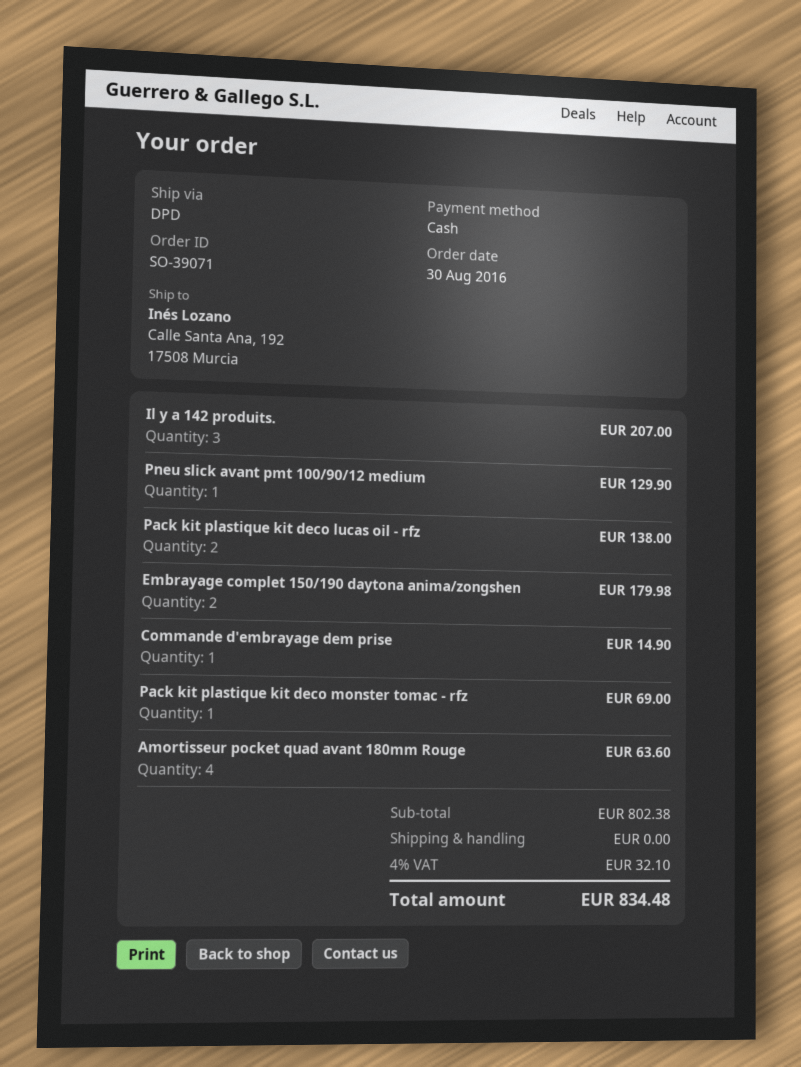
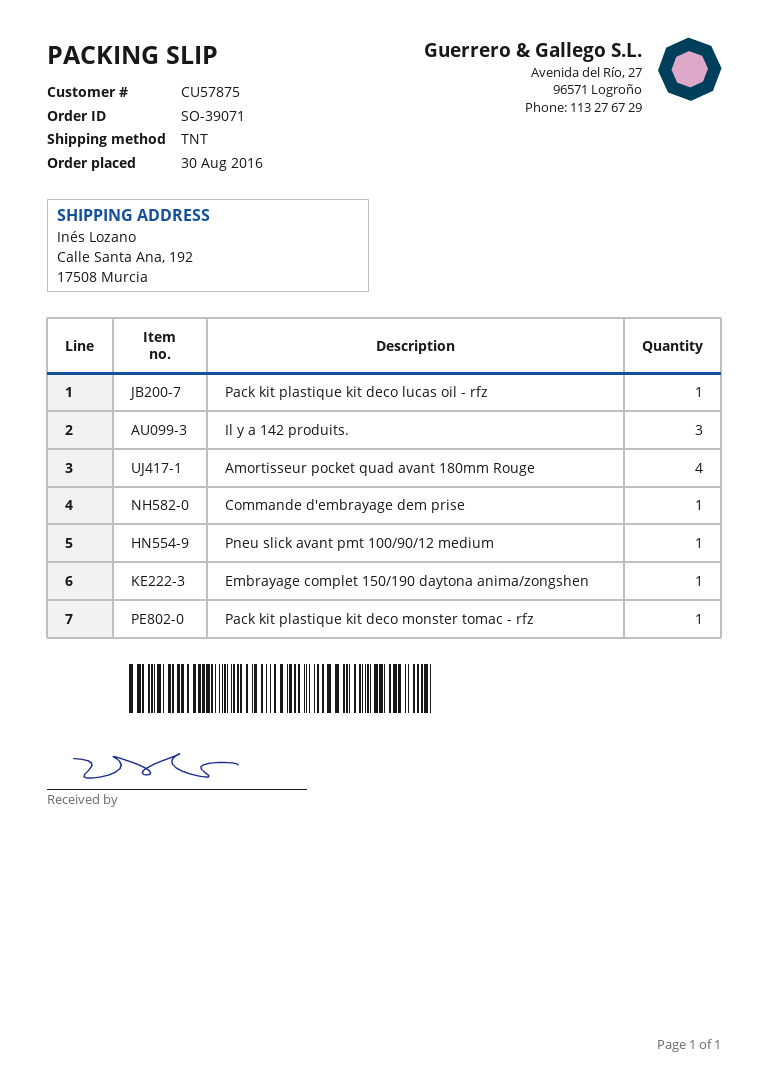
shipping method: DPD -> TNT
Pack kit plastique kit deco lucas oil - rfz: 2 -> 1
Embrayage complet 150/190 daytona anima/zongshen: 2 -> 1

